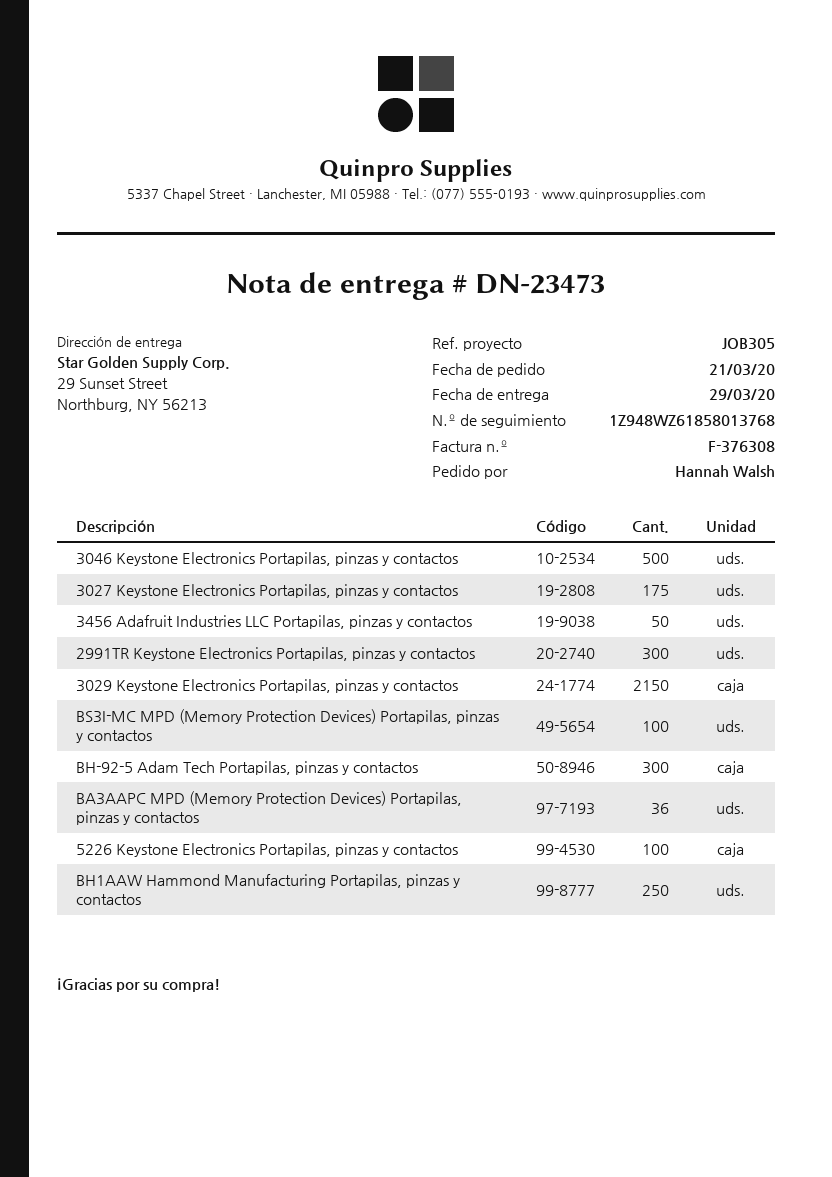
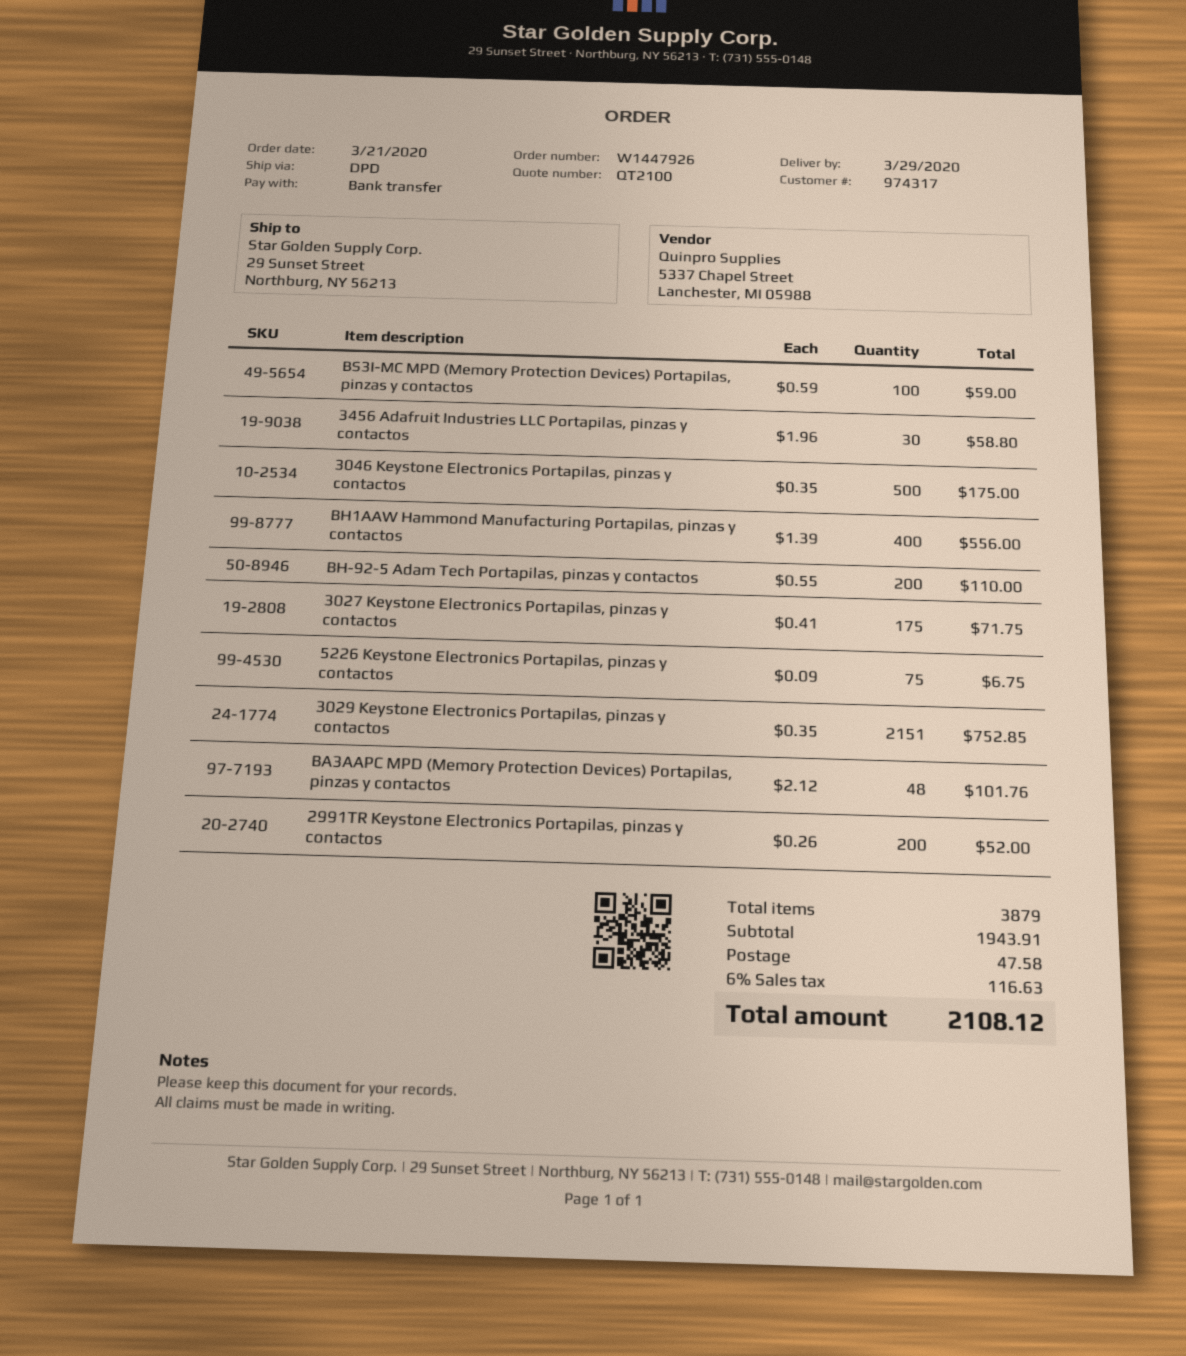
3456 Adafruit Industries LLC Portapilas, pinzas y contactos: 50 -> 30
2991TR Keystone Electronics Portapilas, pinzas y contactos: 300 -> 200
3029 Keystone Electronics Portapilas, pinzas y contactos: 2150 -> 2151
BH-92-5 Adam Tech Portapilas, pinzas y contactos: 300 -> 200
BA3AAPC MPD (Memory Protection Devices) Portapilas, pinzas y contactos: 36 -> 48
5226 Keystone Electronics Portapilas, pinzas y contactos: 100 -> 75
BH1AAW Hammond Manufacturing Portapilas, pinzas y contactos: 250 -> 400

